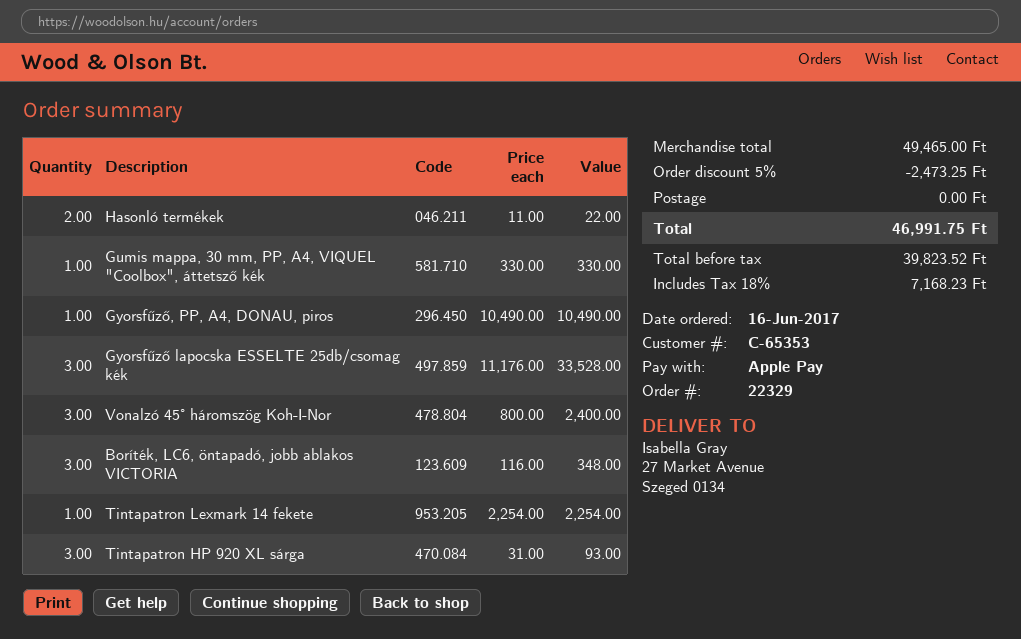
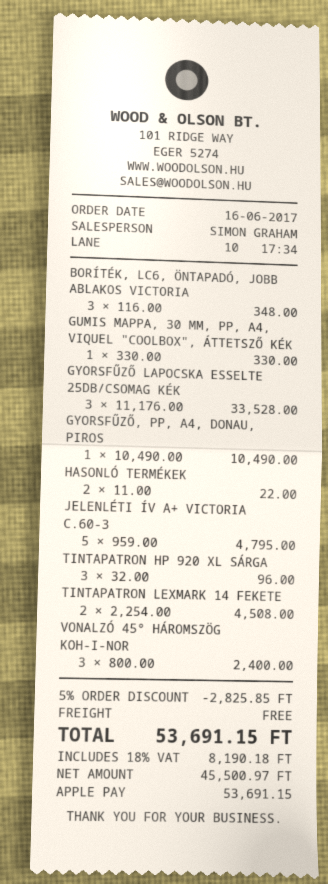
Tintapatron Lexmark 14 fekete: 1 x 2254.00 = 2254.00 -> 2 x 2254.00 = 4508.00
Tintapatron HP 920 XL sárga: 3 x 31.00 = 93.00 -> 3 x 32.00 = 96.00
JELENLÉTI ÍV A+ VICTORIA C.60-3: none -> 5 x 959.00 = 4795.00
discount: 5% = 2473.25 -> 5% = 2825.85
net: 39823.52 -> 45500.97
tax: 18% = 7168.23 -> 18% = 8190.18
total: 46991.75 -> 53691.15

